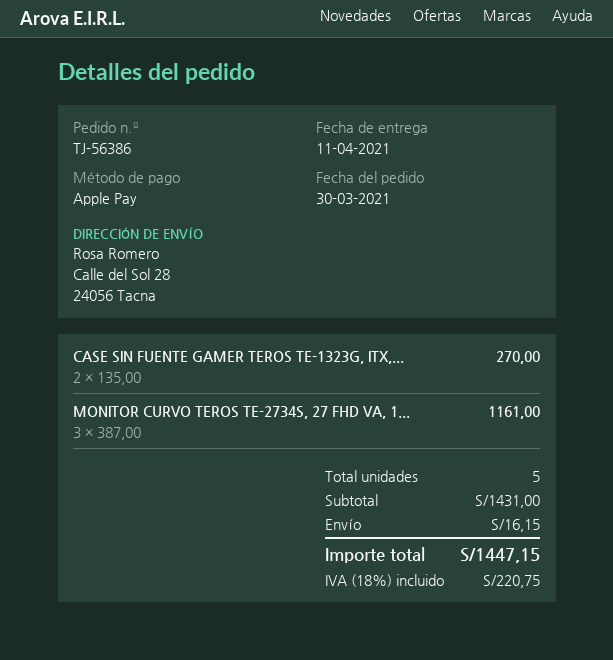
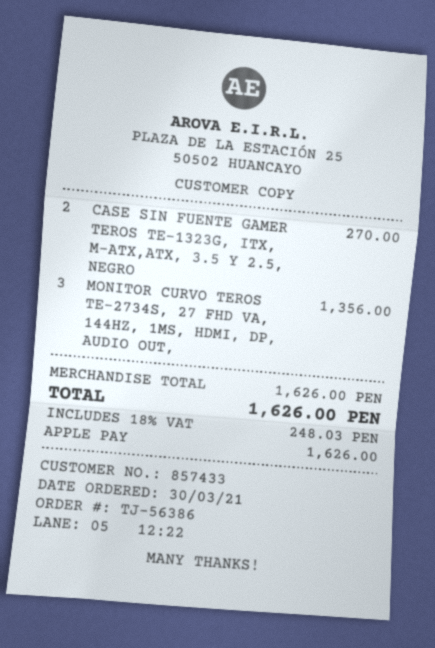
MONITOR CURVO TEROS TE-2734S, 27 FHD VA, 1...: 3 for 1161.00 -> 3 for 1356.00
subtotal: 1431.00 -> 1626.00
shipping: 16.15 -> none
tax: 18% = 220.75 -> 18% = 248.03
total: 1447.15 -> 1626.00

